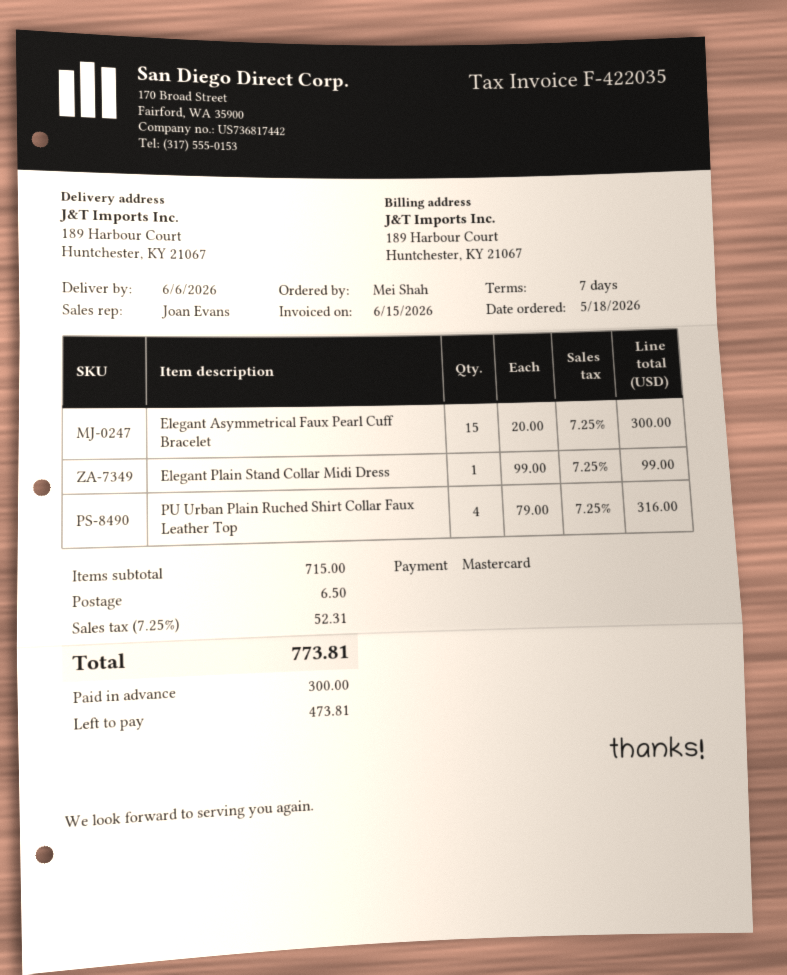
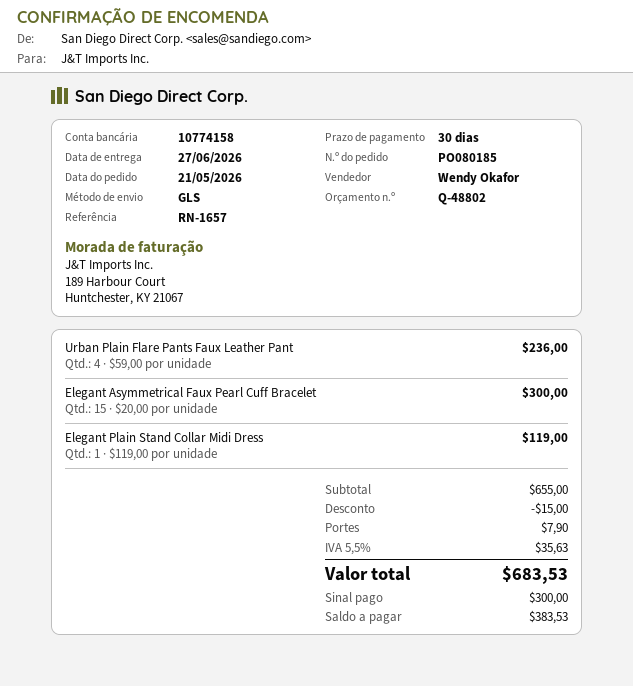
order date: 2026-05-18 -> 2026-05-21
delivery date: 2026-06-06 -> 2026-06-27
payment terms: 7 days -> 30 days
sales rep: Joan Evans -> Wendy Okafor
Elegant Plain Stand Collar Midi Dress: 1 x 99.00 = 99.00 -> 1 x 119.00 = 119.00
PU Urban Plain Ruched Shirt Collar Faux Leather Top: 4 x 79.00 = 316.00 -> none
Urban Plain Flare Pants Faux Leather Pant: none -> 4 x 59.00 = 236.00
subtotal: 715.00 -> 655.00
discount: none -> 15.00
shipping: 6.50 -> 7.90
tax: 7.25% = 52.31 -> 5.5% = 35.63
total: 773.81 -> 683.53
balance: 473.81 -> 383.53

